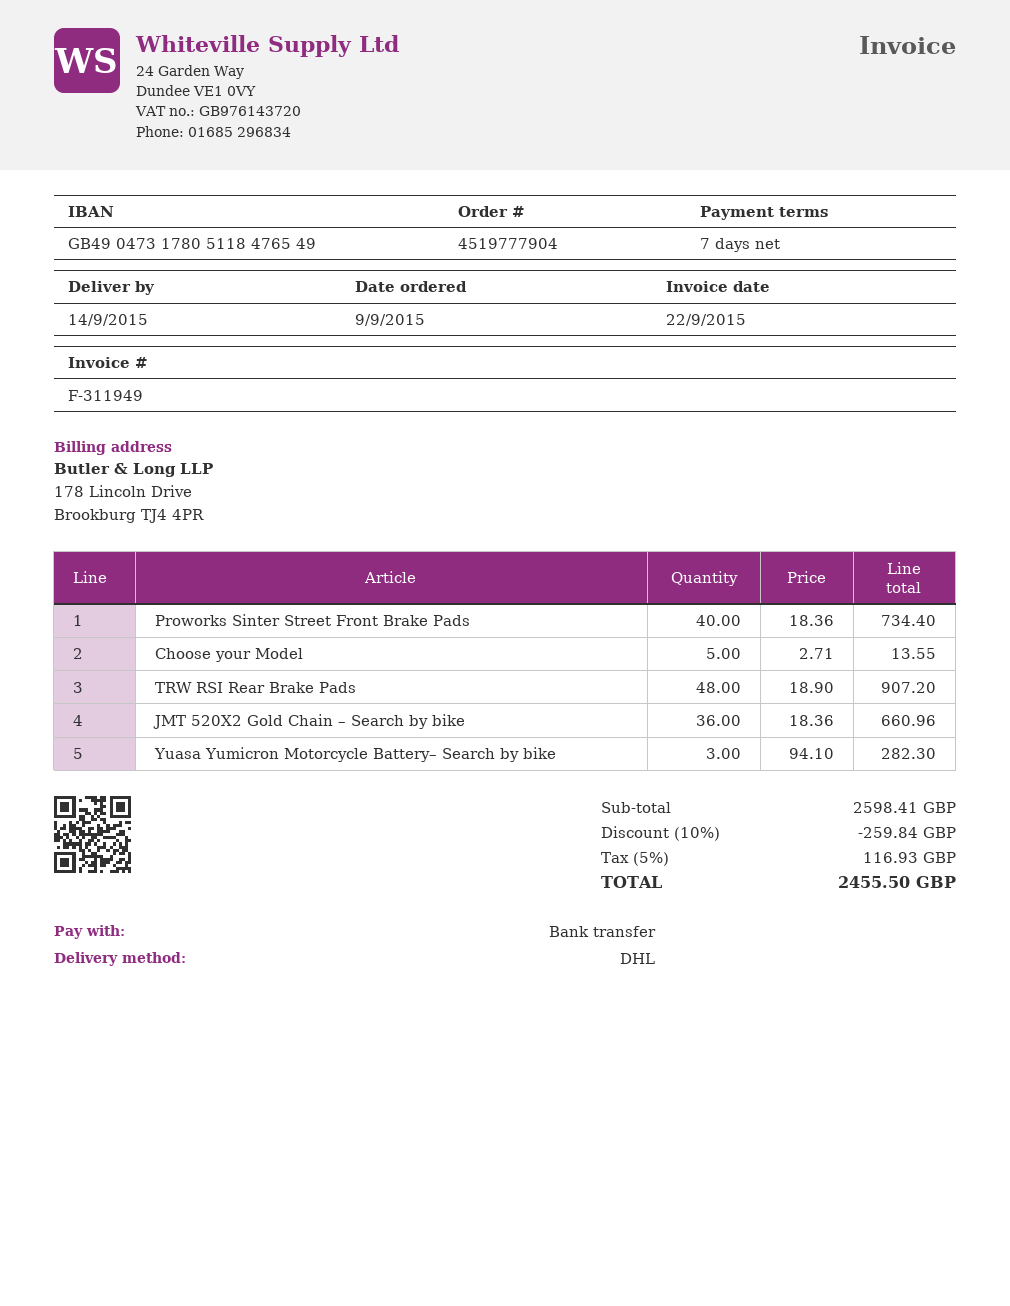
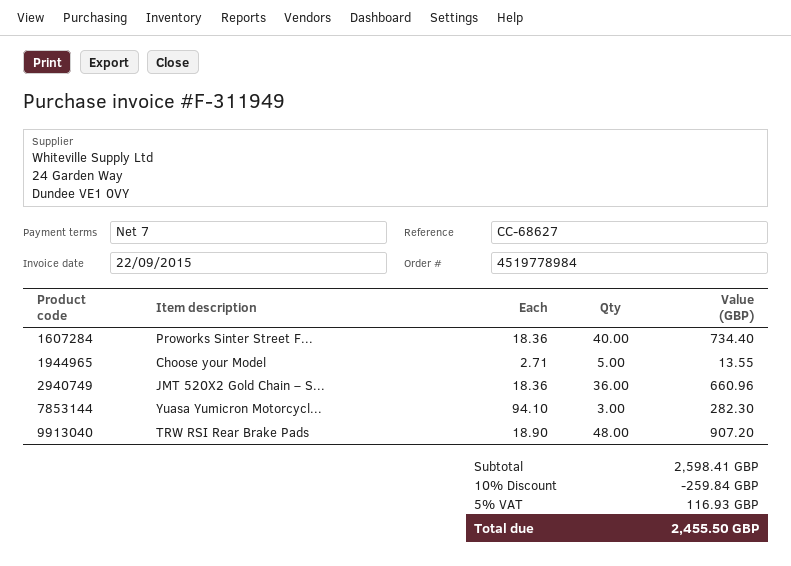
order number: 4519777904 -> 4519778984

